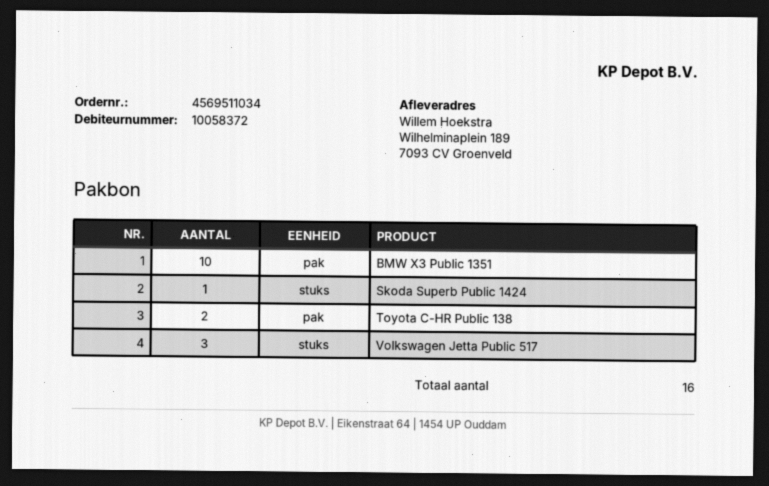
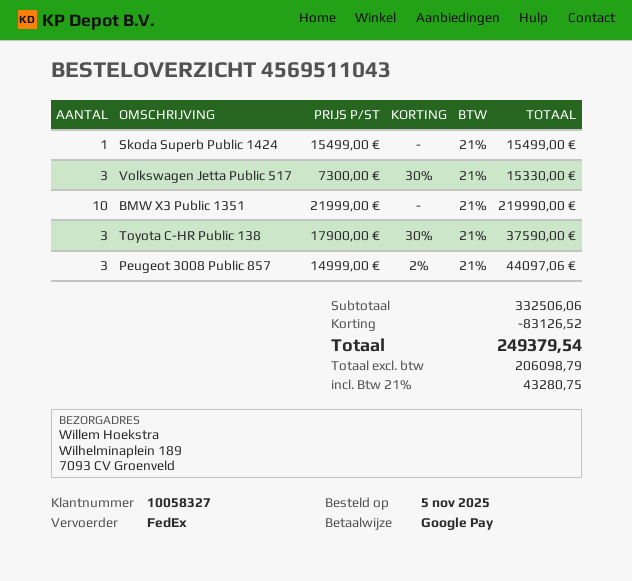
order number: 4569511034 -> 4569511043
customer number: 10058372 -> 10058327
Toyota C-HR Public 138: 2 -> 3
Peugeot 3008 Public 857: none -> 3

